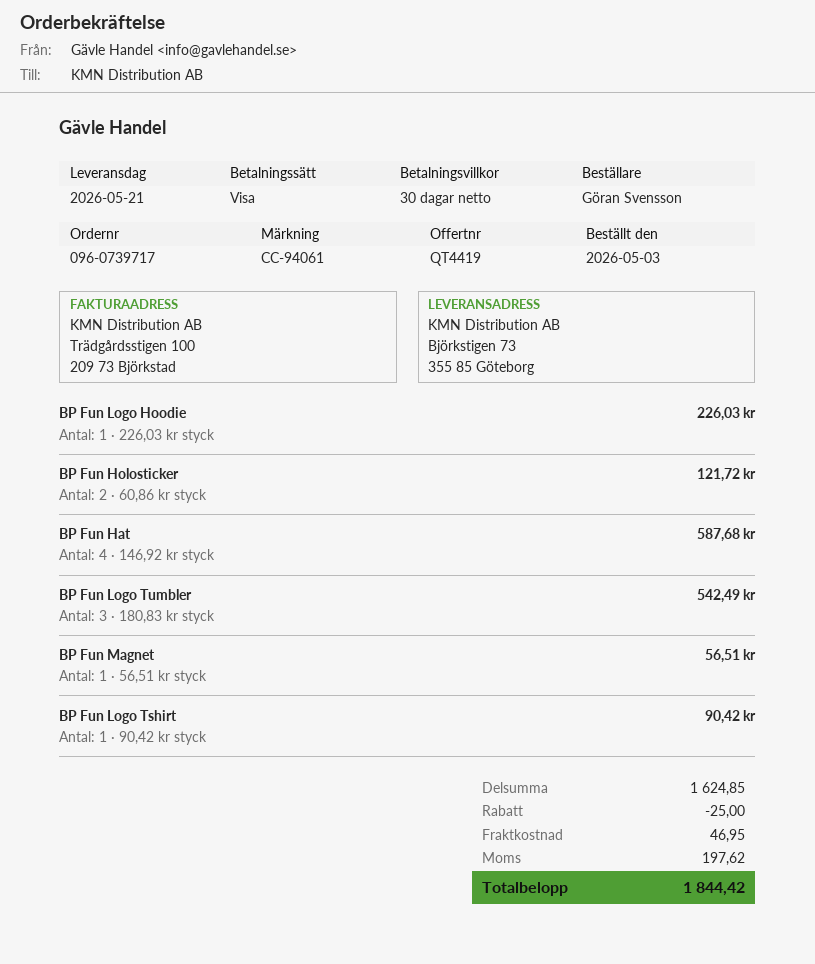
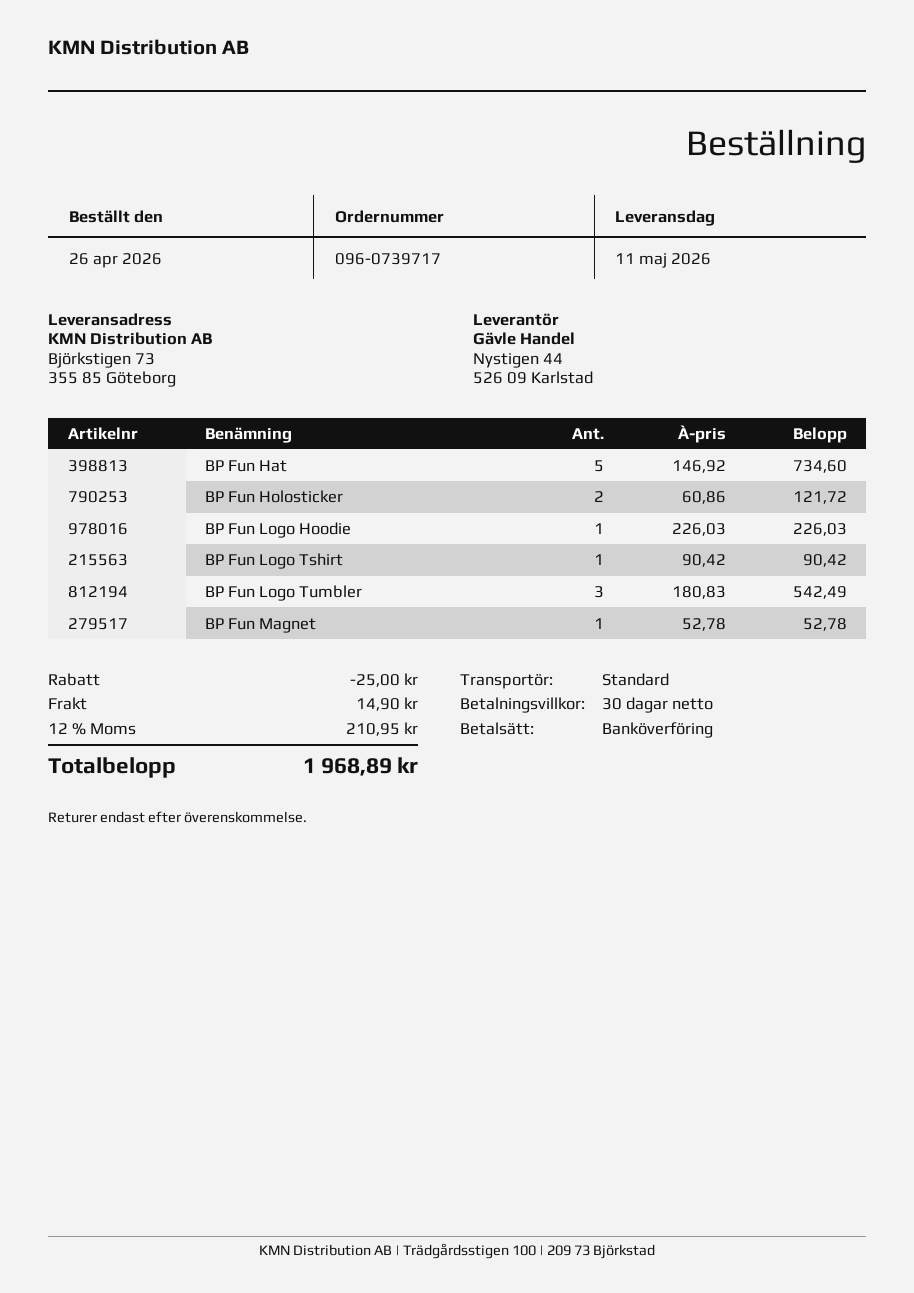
order date: 2026-05-03 -> 2026-04-26
delivery date: 2026-05-21 -> 2026-05-11
payment method: Visa -> bank transfer
BP Fun Hat: 4 x 146.92 = 587.68 -> 5 x 146.92 = 734.60
BP Fun Magnet: 1 x 56.51 = 56.51 -> 1 x 52.78 = 52.78
shipping: 46.95 -> 14.90
tax: 197.62 -> 210.95
total: 1844.42 -> 1968.89

